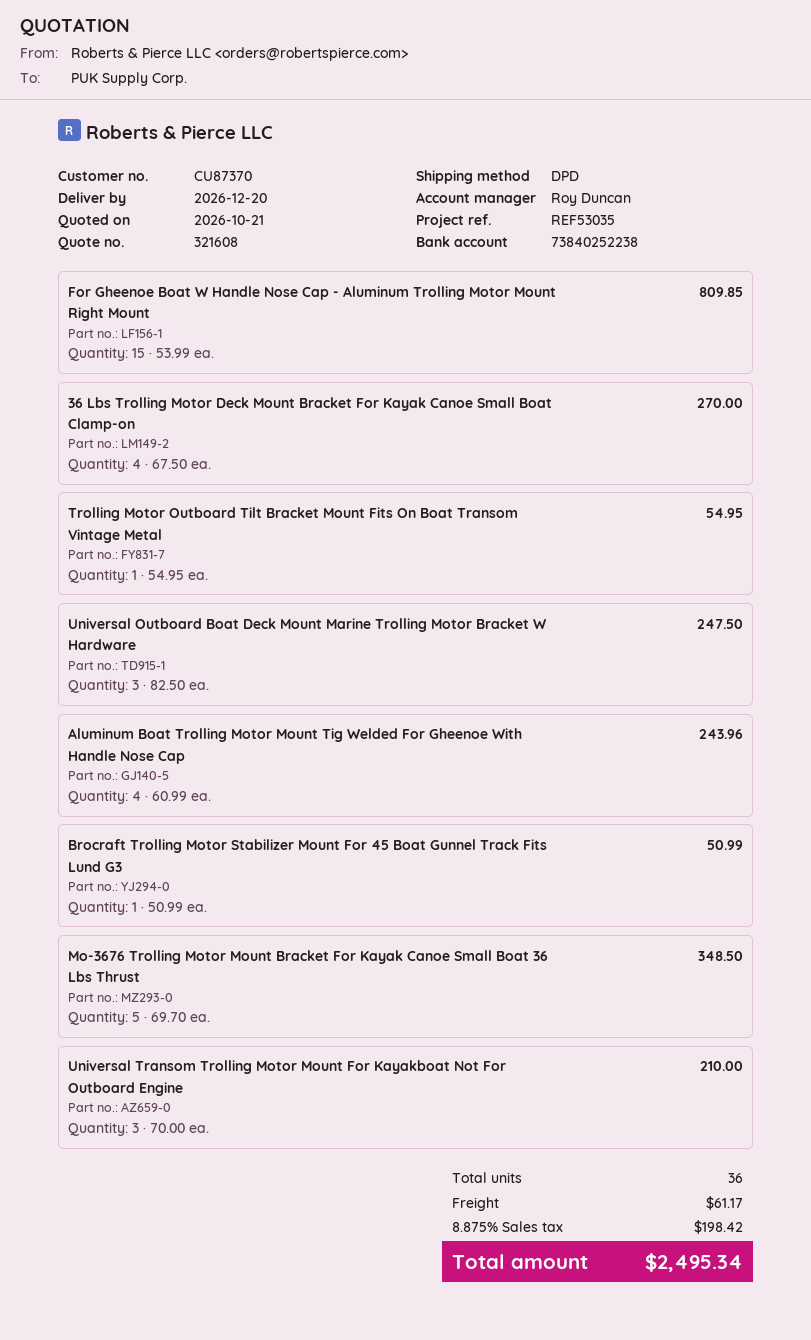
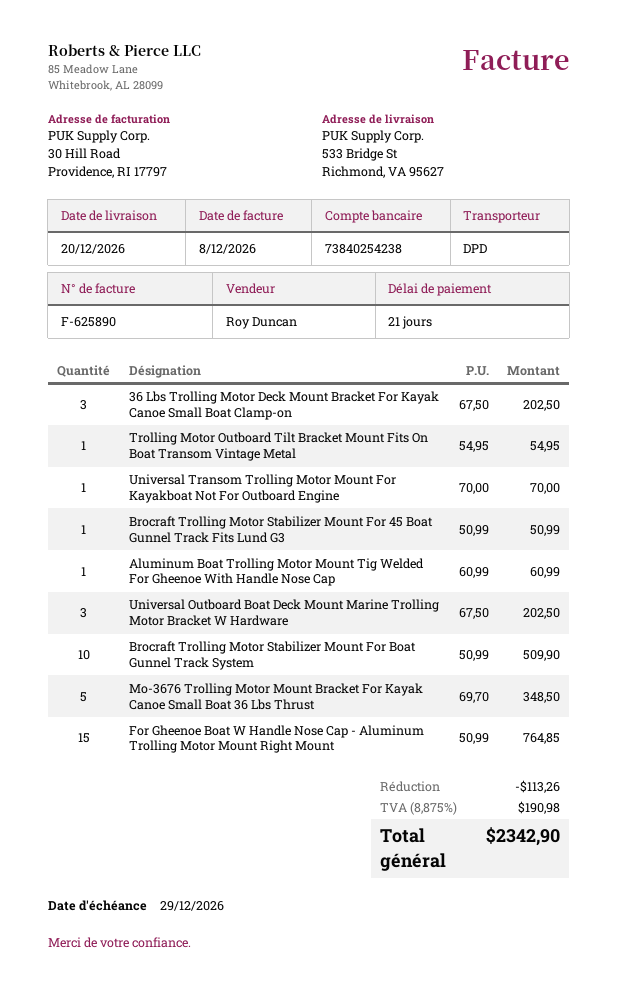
bank account: 73840252238 -> 73840254238
For Gheenoe Boat W Handle Nose Cap - Aluminum Trolling Motor Mount Right Mount: 15 x 53.99 = 809.85 -> 15 x 50.99 = 764.85
36 Lbs Trolling Motor Deck Mount Bracket For Kayak Canoe Small Boat Clamp-on: 4 x 67.50 = 270.00 -> 3 x 67.50 = 202.50
Universal Outboard Boat Deck Mount Marine Trolling Motor Bracket W Hardware: 3 x 82.50 = 247.50 -> 3 x 67.50 = 202.50
Aluminum Boat Trolling Motor Mount Tig Welded For Gheenoe With Handle Nose Cap: 4 x 60.99 = 243.96 -> 1 x 60.99 = 60.99
Universal Transom Trolling Motor Mount For Kayakboat Not For Outboard Engine: 3 x 70.00 = 210.00 -> 1 x 70.00 = 70.00
Brocraft Trolling Motor Stabilizer Mount For Boat Gunnel Track System: none -> 10 x 50.99 = 509.90
discount: none -> 113.26
shipping: 61.17 -> none
tax: 8.875% = 198.42 -> 8.875% = 190.98
total: 2495.34 -> 2342.90

